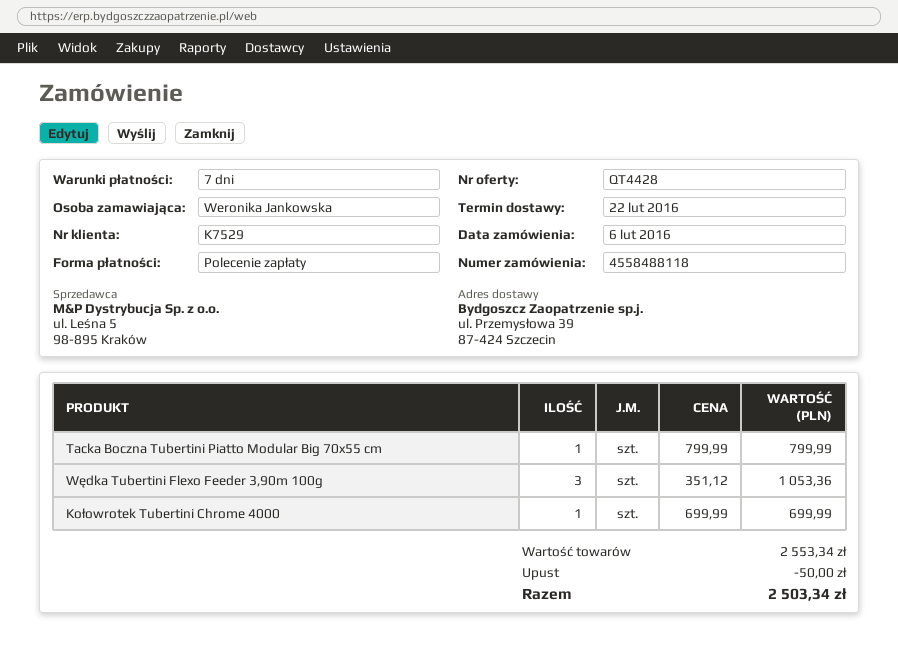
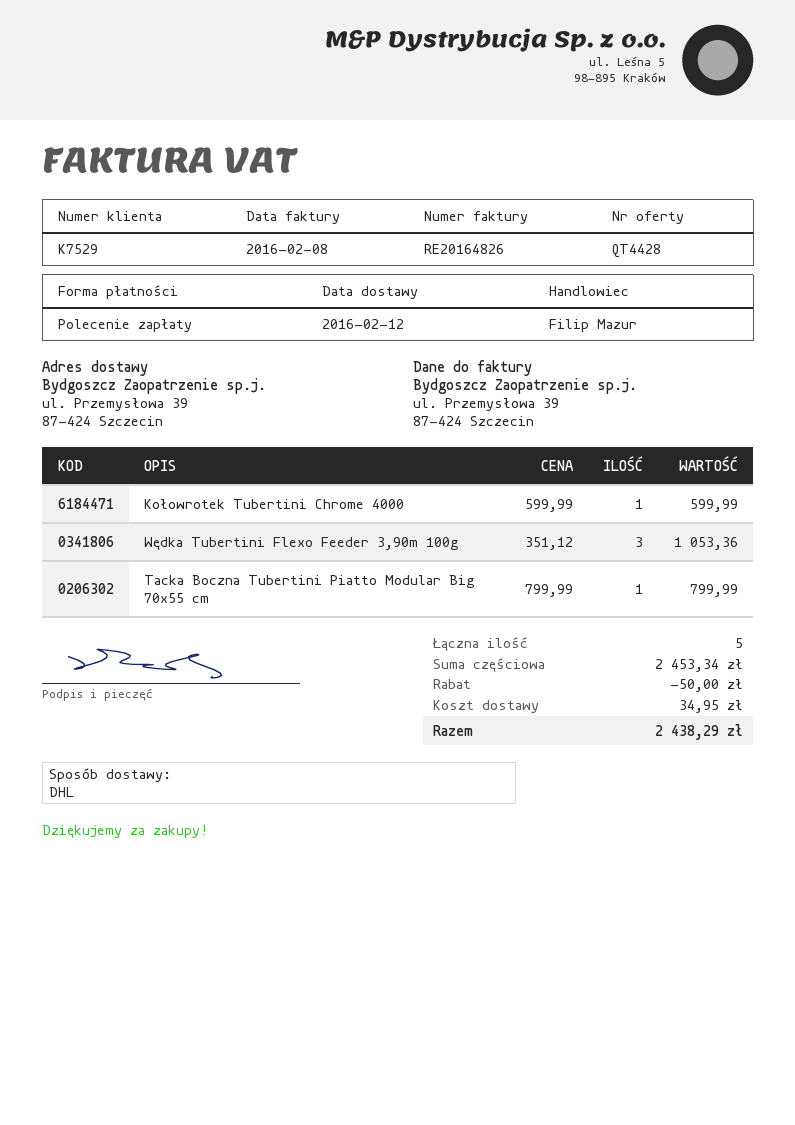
delivery date: 2016-02-22 -> 2016-02-12
Kołowrotek Tubertini Chrome 4000: 1 x 699.99 = 699.99 -> 1 x 599.99 = 599.99
subtotal: 2553.34 -> 2453.34
shipping: none -> 34.95
total: 2503.34 -> 2438.29

